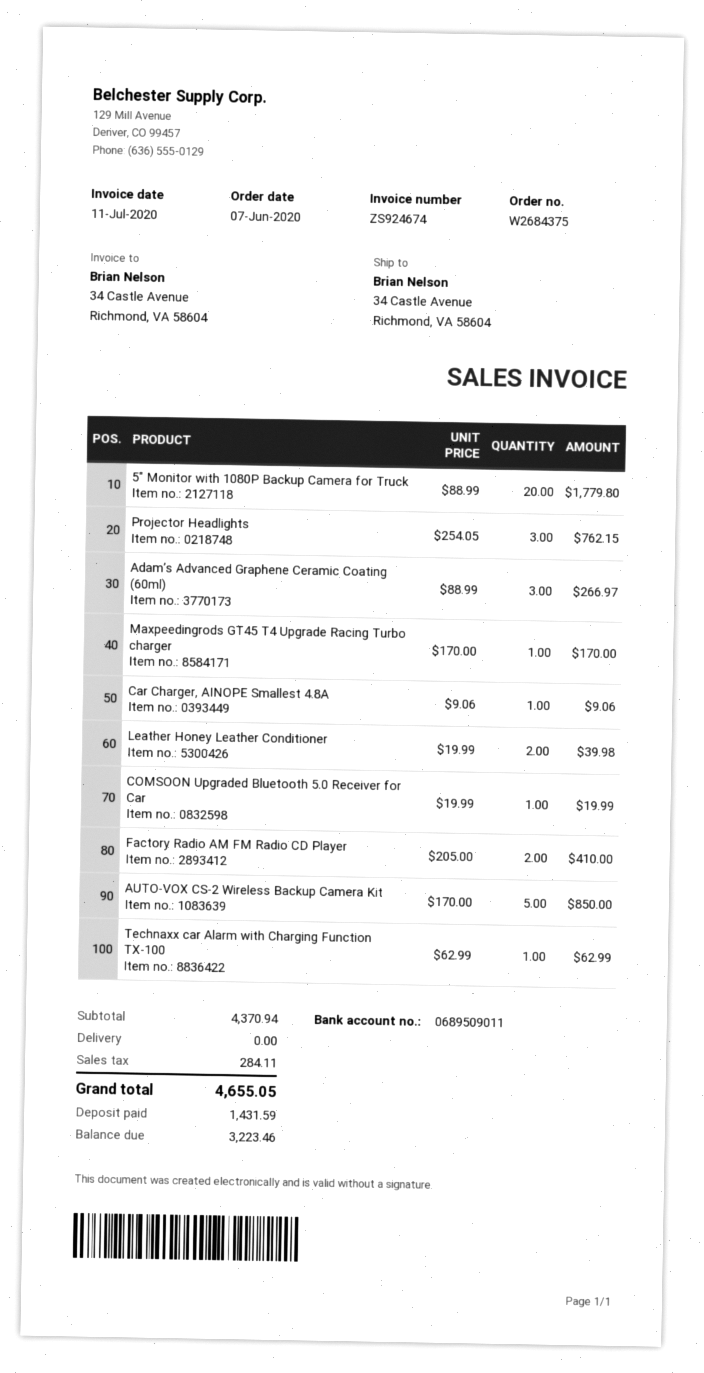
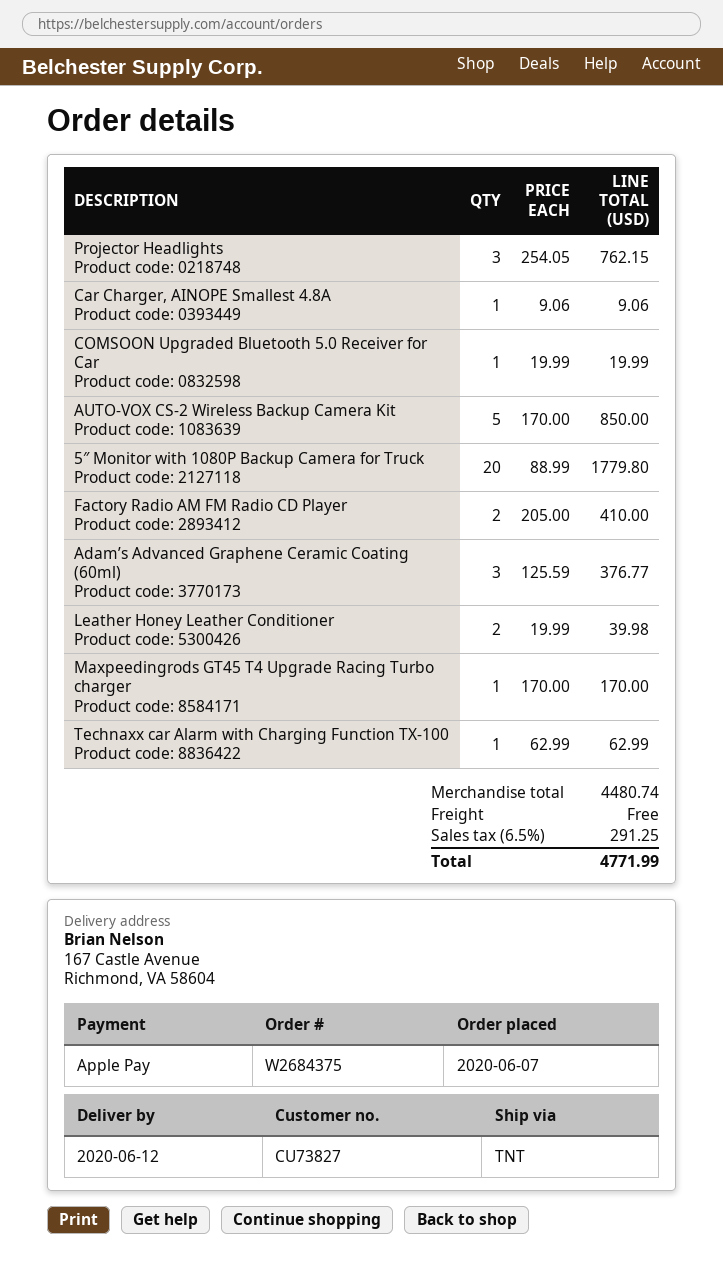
ship to: 34 Castle Avenue, Richmond, VA 58604 -> 167 Castle Avenue, Richmond, VA 58604
Adam’s Advanced Graphene Ceramic Coating (60ml): 3 x 88.99 = 266.97 -> 3 x 125.59 = 376.77
subtotal: 4370.94 -> 4480.74
tax: 284.11 -> 291.25
total: 4655.05 -> 4771.99

